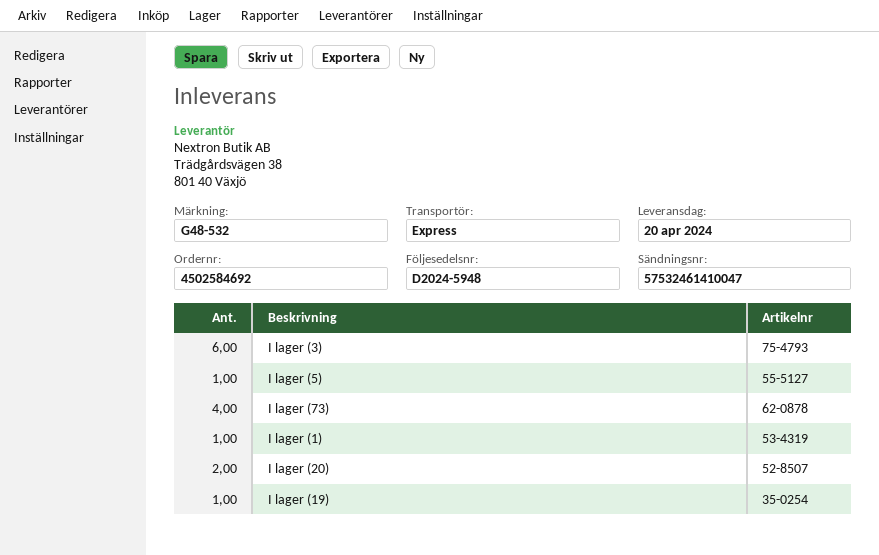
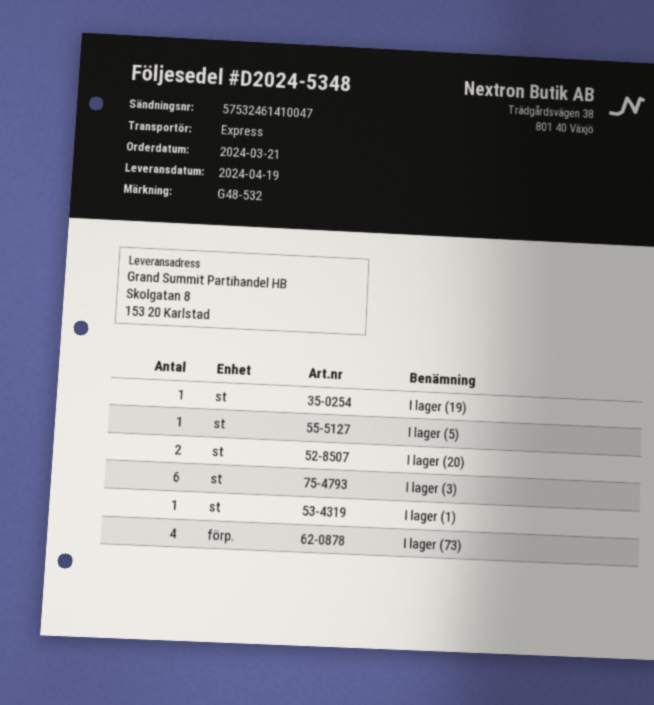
delivery note number: D2024-5948 -> D2024-5348
delivery date: 2024-04-20 -> 2024-04-19

